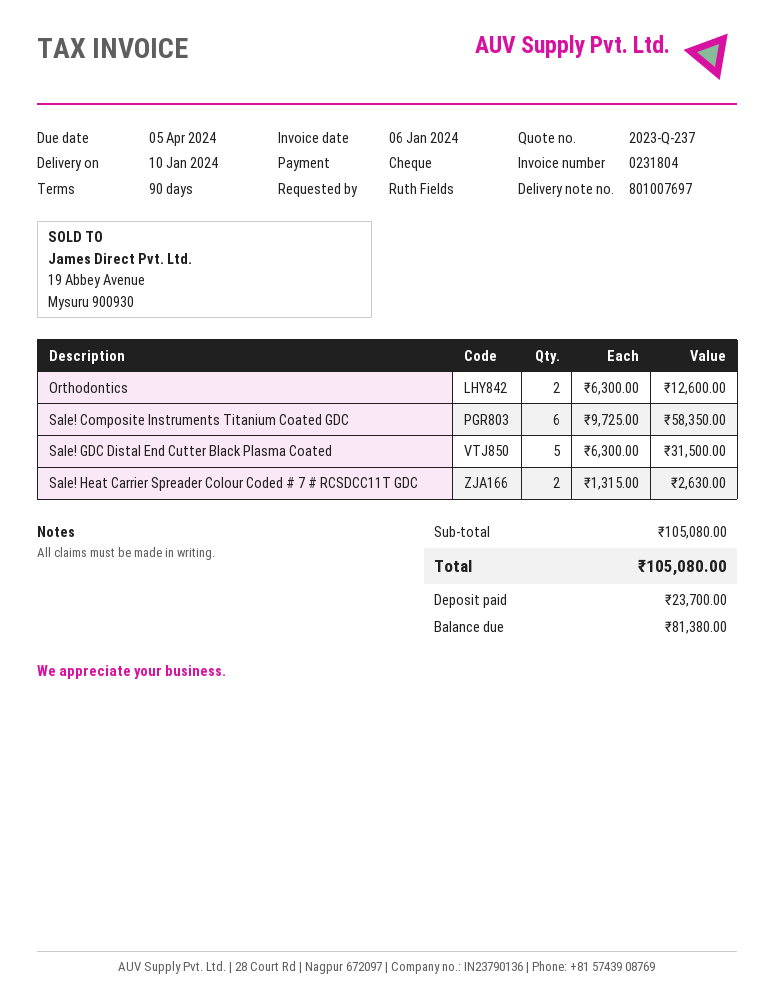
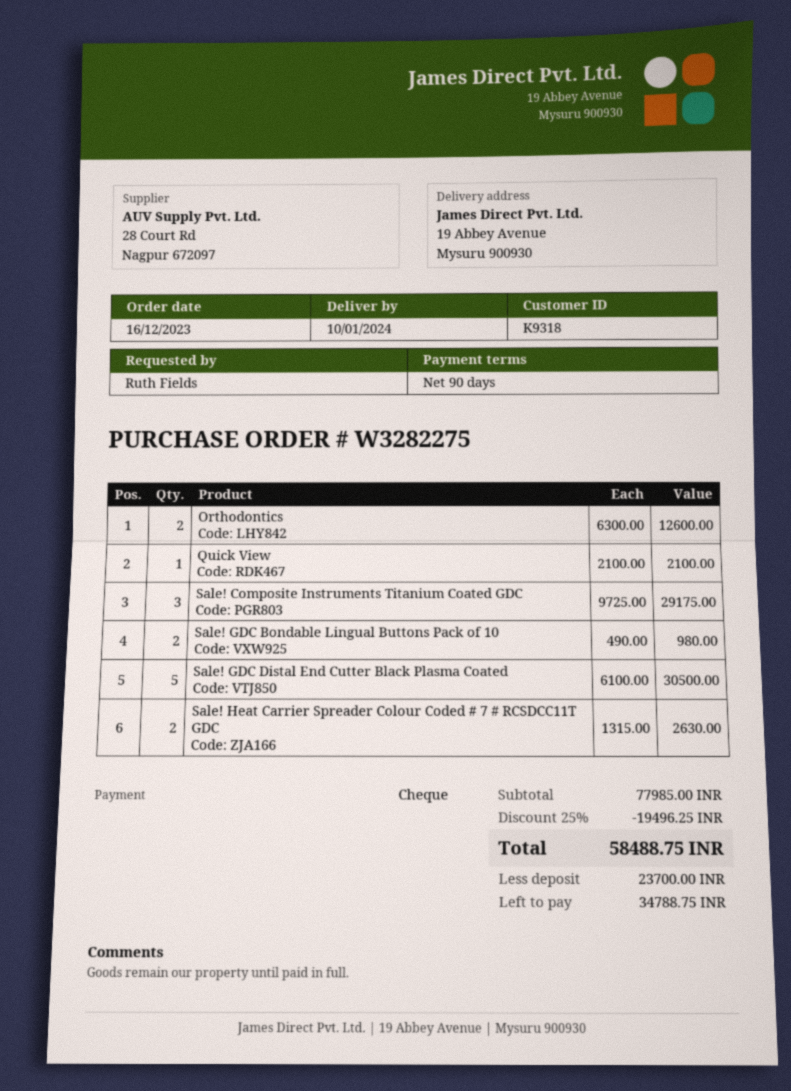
Sale! Composite Instruments Titanium Coated GDC: 6 x 9725.00 = 58350.00 -> 3 x 9725.00 = 29175.00
Sale! GDC Distal End Cutter Black Plasma Coated: 5 x 6300.00 = 31500.00 -> 5 x 6100.00 = 30500.00
Quick View: none -> 1 x 2100.00 = 2100.00
Sale! GDC Bondable Lingual Buttons Pack of 10: none -> 2 x 490.00 = 980.00
subtotal: 105080.00 -> 77985.00
discount: none -> 25% = 19496.25
total: 105080.00 -> 58488.75
balance: 81380.00 -> 34788.75

